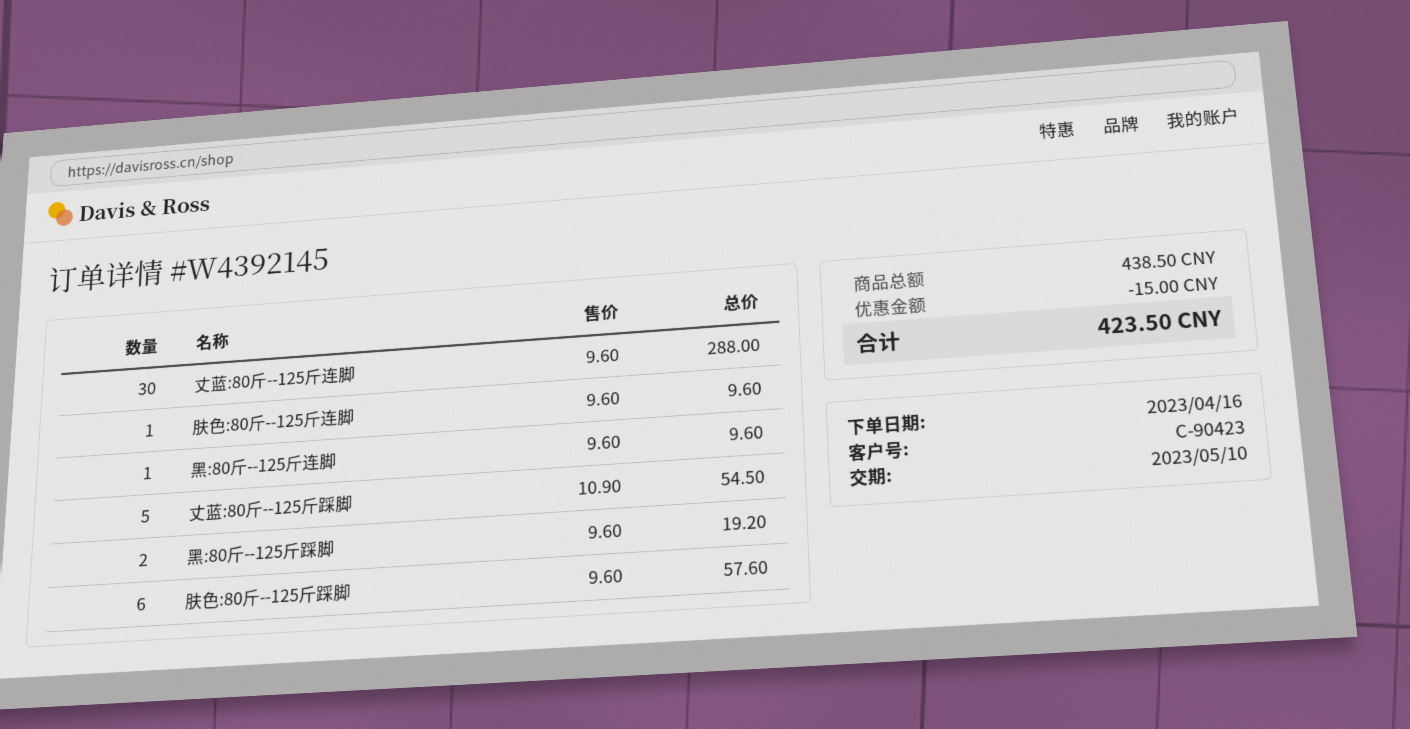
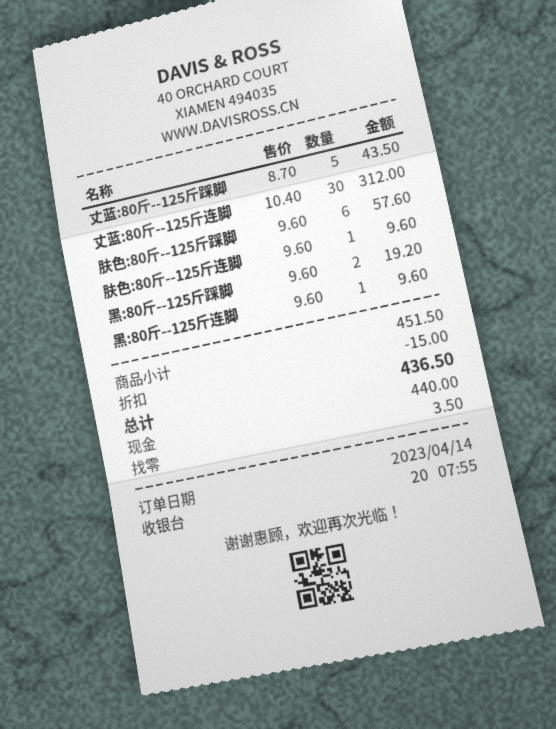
order date: 2023-04-16 -> 2023-04-14
丈蓝:80斤--125斤连脚: 30 x 9.60 = 288.00 -> 30 x 10.40 = 312.00
丈蓝:80斤--125斤踩脚: 5 x 10.90 = 54.50 -> 5 x 8.70 = 43.50
subtotal: 438.50 -> 451.50
total: 423.50 -> 436.50

